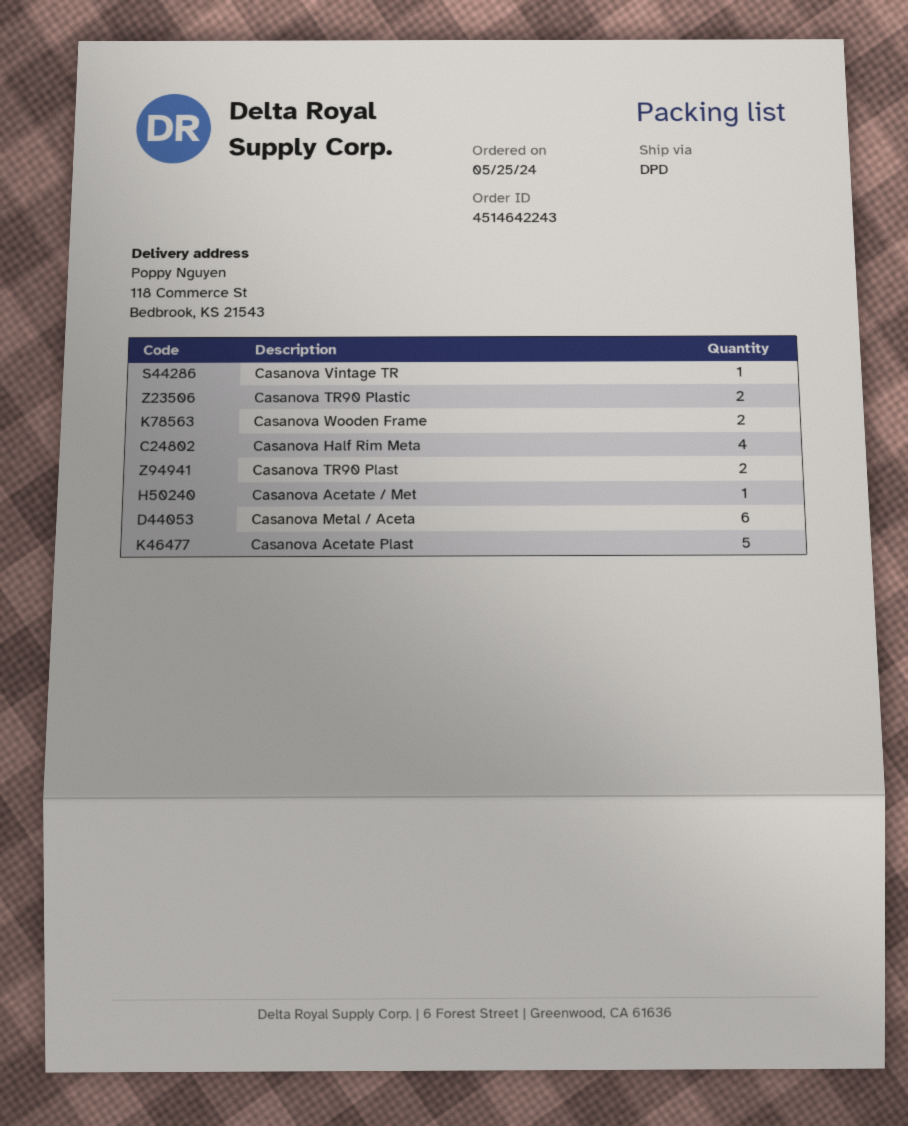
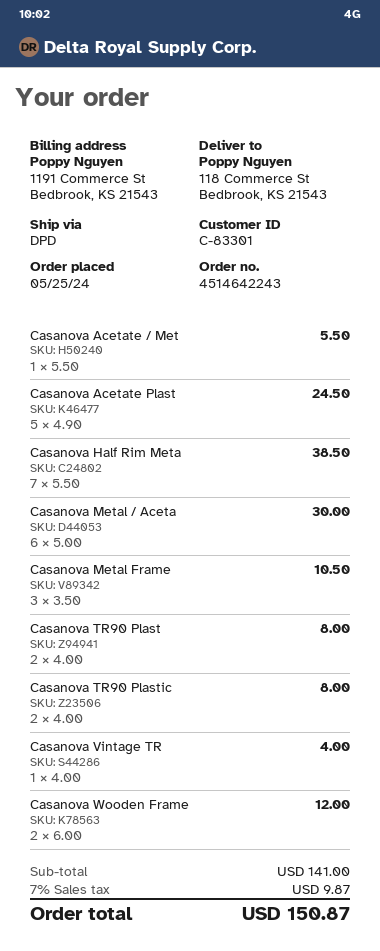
Casanova Half Rim Meta: 4 -> 7
Casanova Metal Frame: none -> 3

